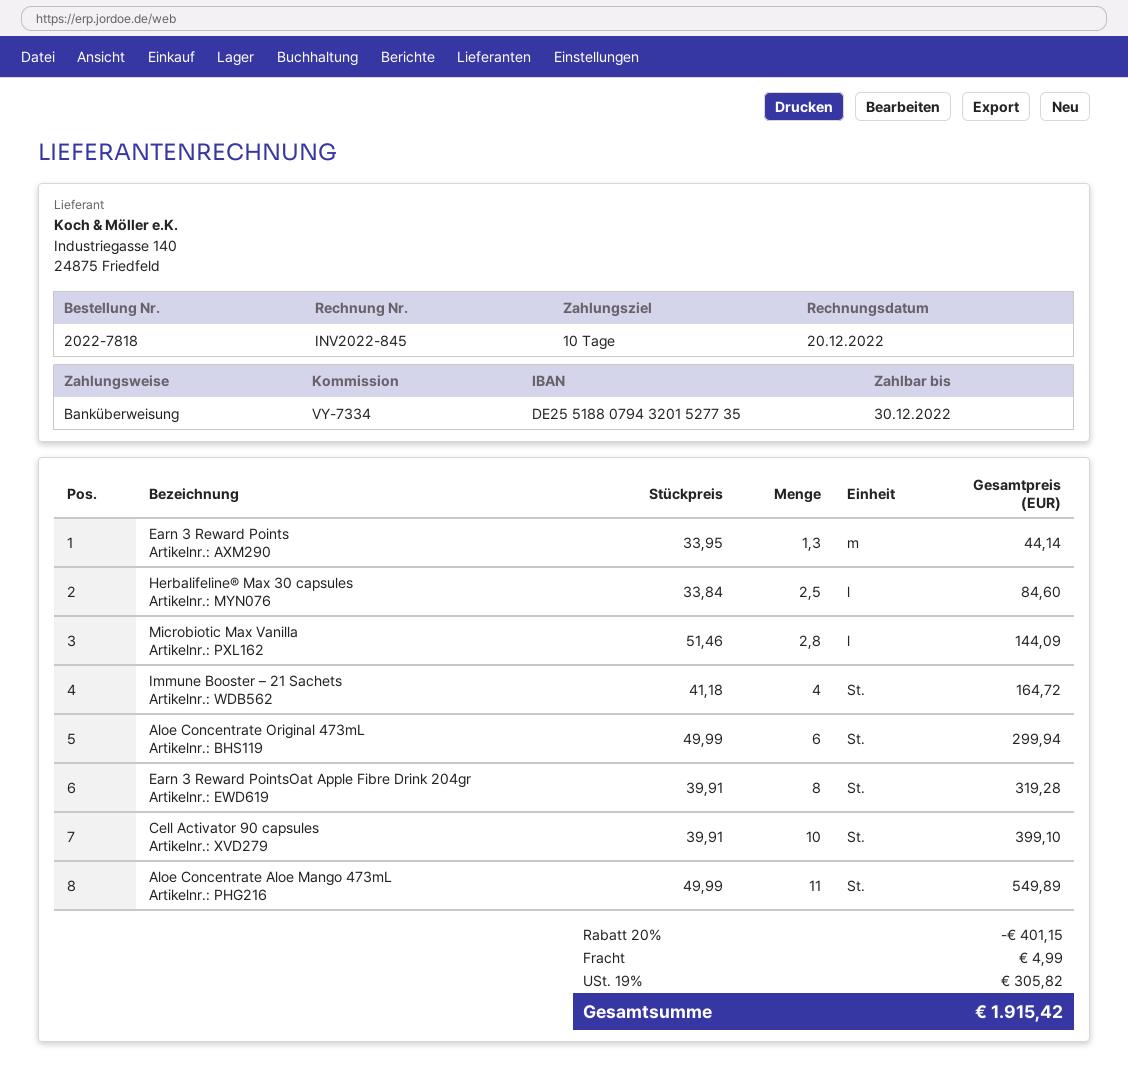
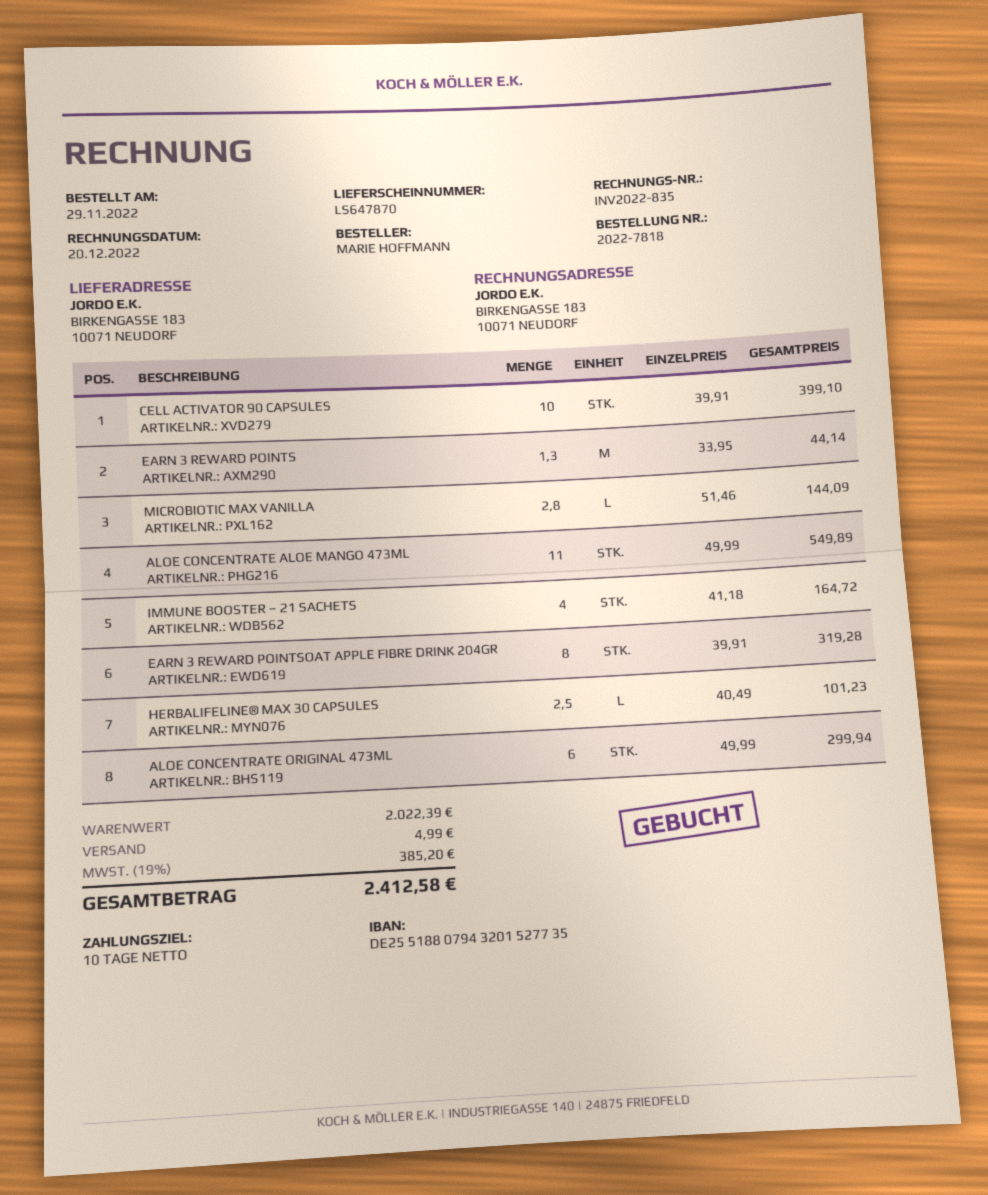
invoice number: INV2022-845 -> INV2022-835
Herbalifeline® Max 30 capsules: 2.5 x 33.84 = 84.60 -> 2.5 x 40.49 = 101.23
discount: 20% = 401.15 -> none
tax: 19% = 305.82 -> 19% = 385.20
total: 1915.42 -> 2412.58

